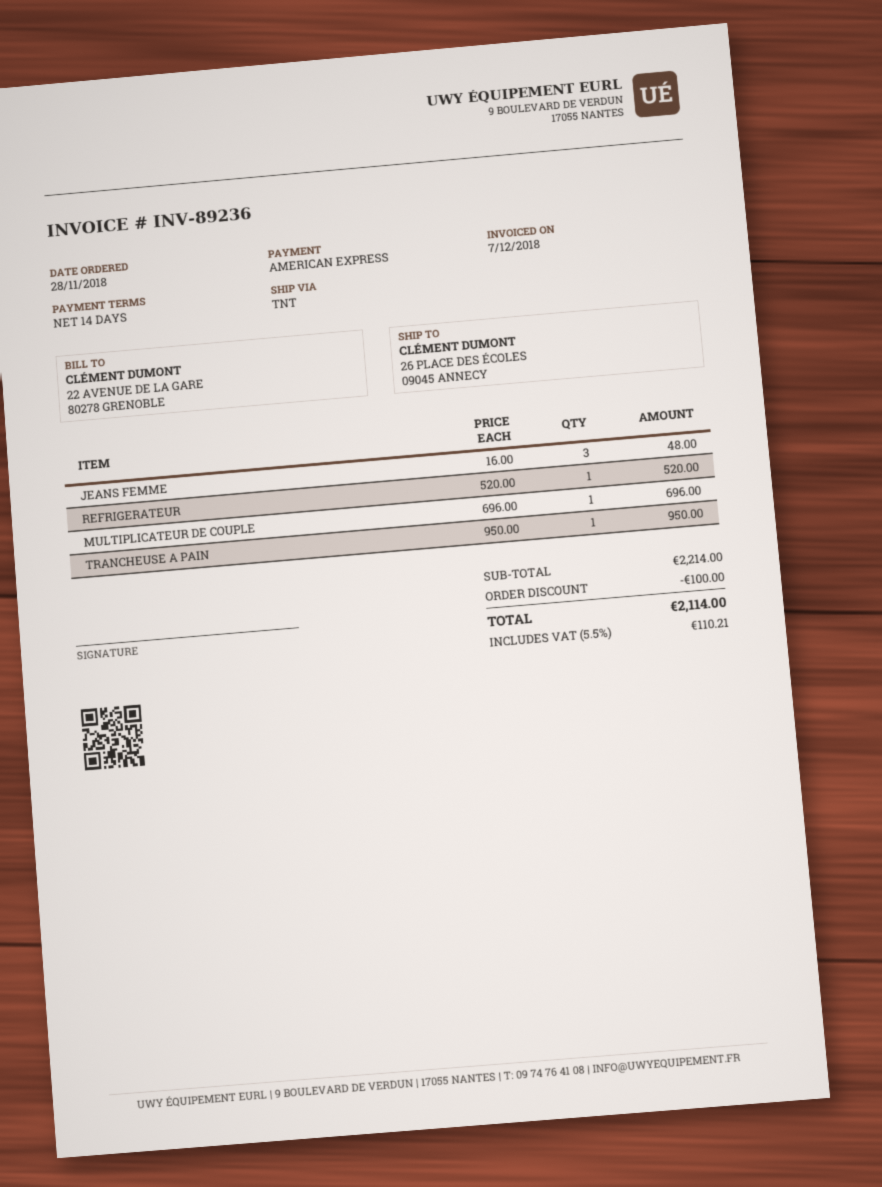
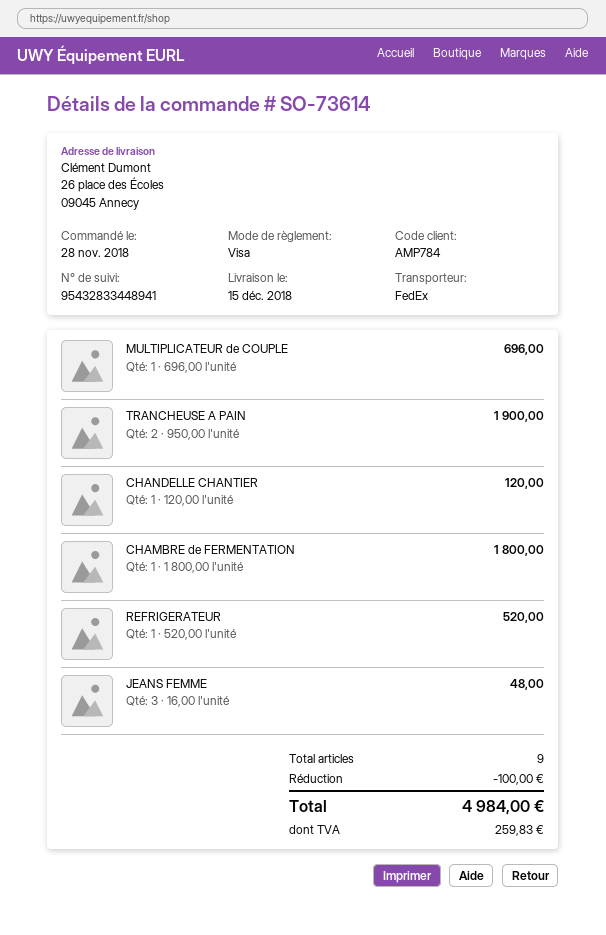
payment method: American Express -> Visa
shipping method: TNT -> FedEx
TRANCHEUSE A PAIN: 1 x 950.00 = 950.00 -> 2 x 950.00 = 1900.00
CHANDELLE CHANTIER: none -> 1 x 120.00 = 120.00
CHAMBRE de FERMENTATION: none -> 1 x 1800.00 = 1800.00
tax: 110.21 -> 259.83
total: 2114.00 -> 4984.00

